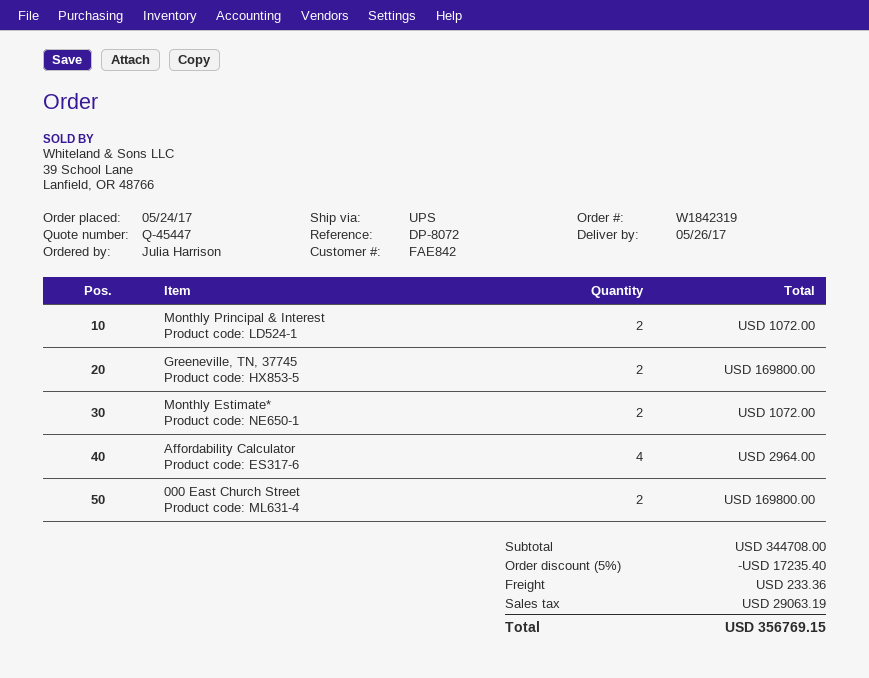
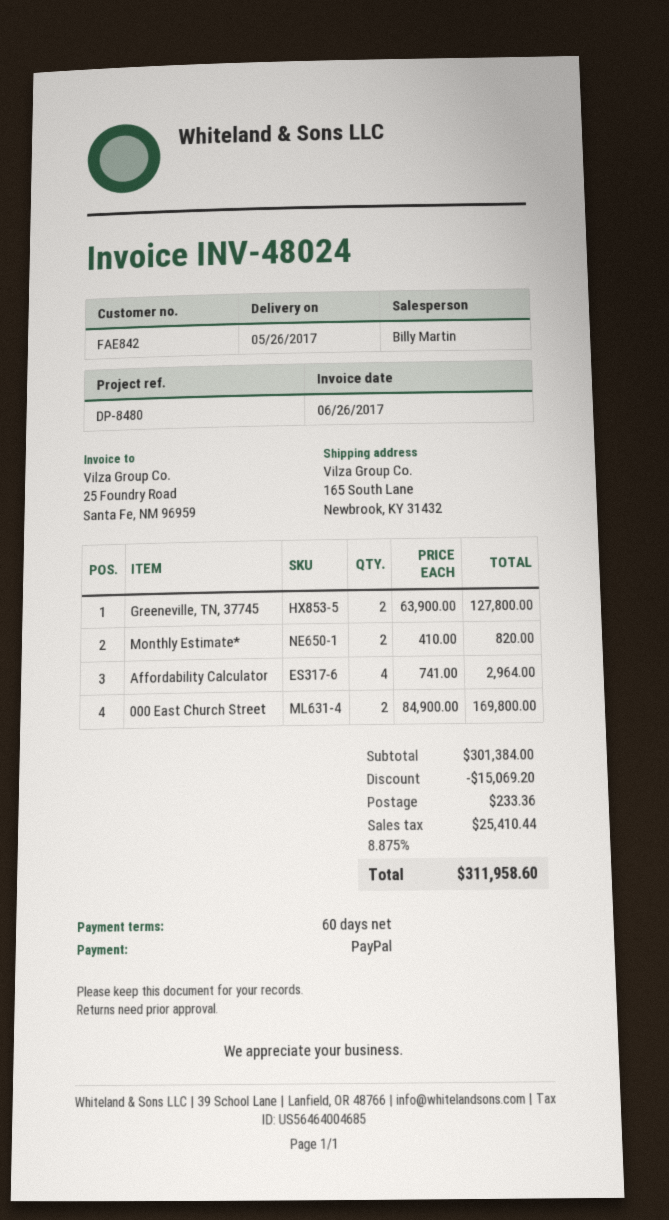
reference: DP-8072 -> DP-8480
Monthly Principal & Interest: 2 for 1072.00 -> none
Greeneville, TN, 37745: 2 for 169800.00 -> 2 for 127800.00
Monthly Estimate*: 2 for 1072.00 -> 2 for 820.00
subtotal: 344708.00 -> 301384.00
discount: 17235.40 -> 15069.20
tax: 29063.19 -> 25410.44
total: 356769.15 -> 311958.60

